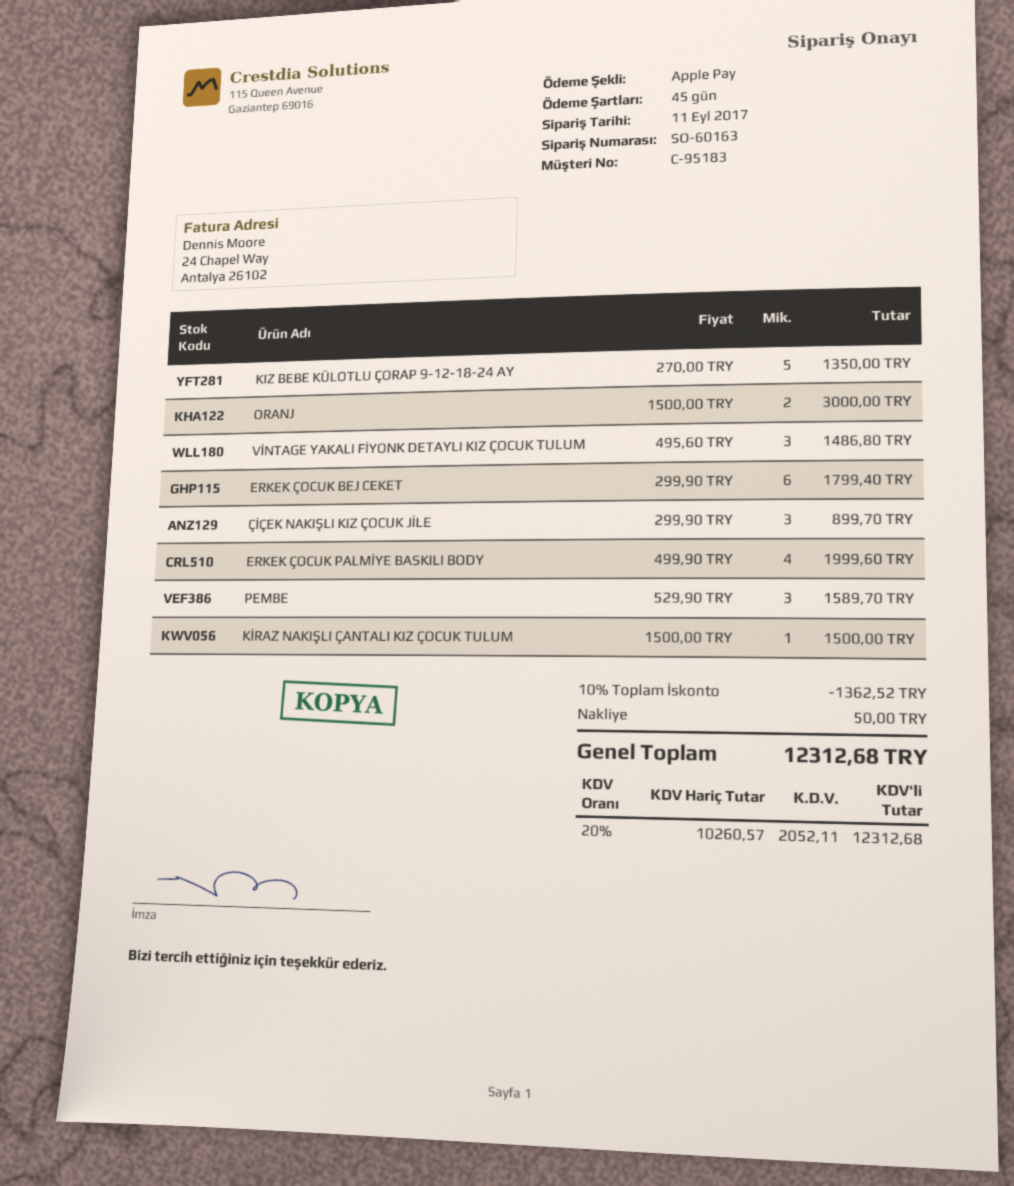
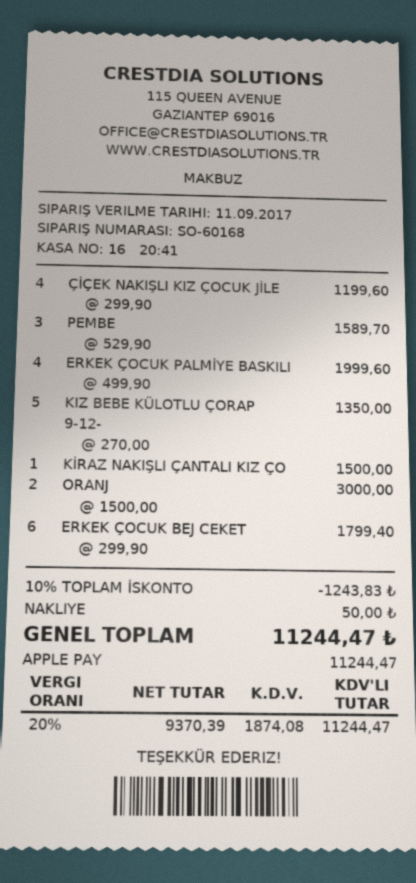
order number: SO-60163 -> SO-60168
VİNTAGE YAKALI FİYONK DETAYLI KIZ ÇOCUK TULUM: 3 x 495.60 = 1486.80 -> none
ÇİÇEK NAKIŞLI KIZ ÇOCUK JİLE: 3 x 299.90 = 899.70 -> 4 x 299.90 = 1199.60
discount: 10% = 1362.52 -> 10% = 1243.83
net: 10260.57 -> 9370.39
tax: 20% = 2052.11 -> 20% = 1874.08
total: 12312.68 -> 11244.47

